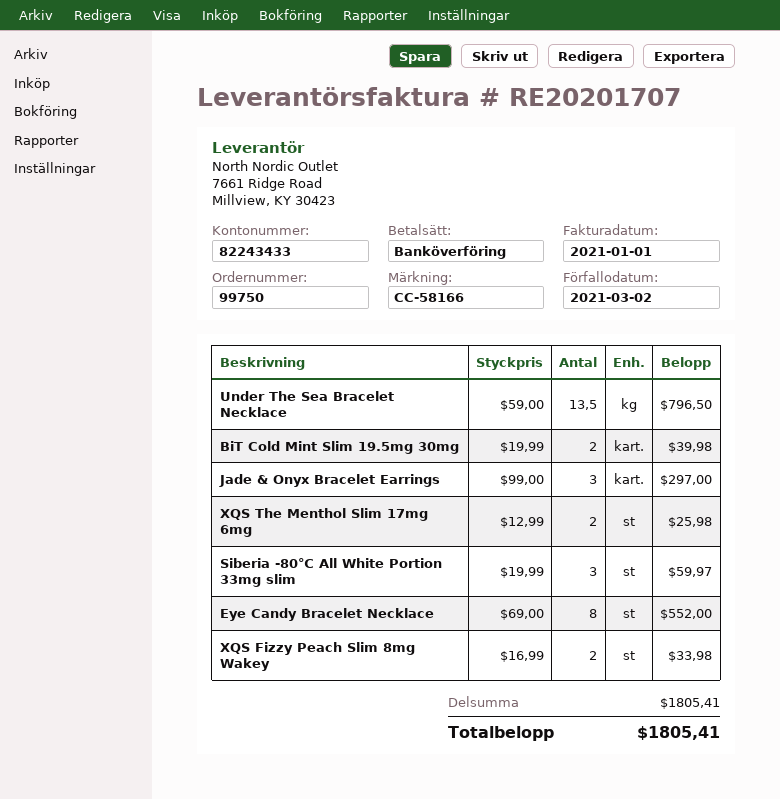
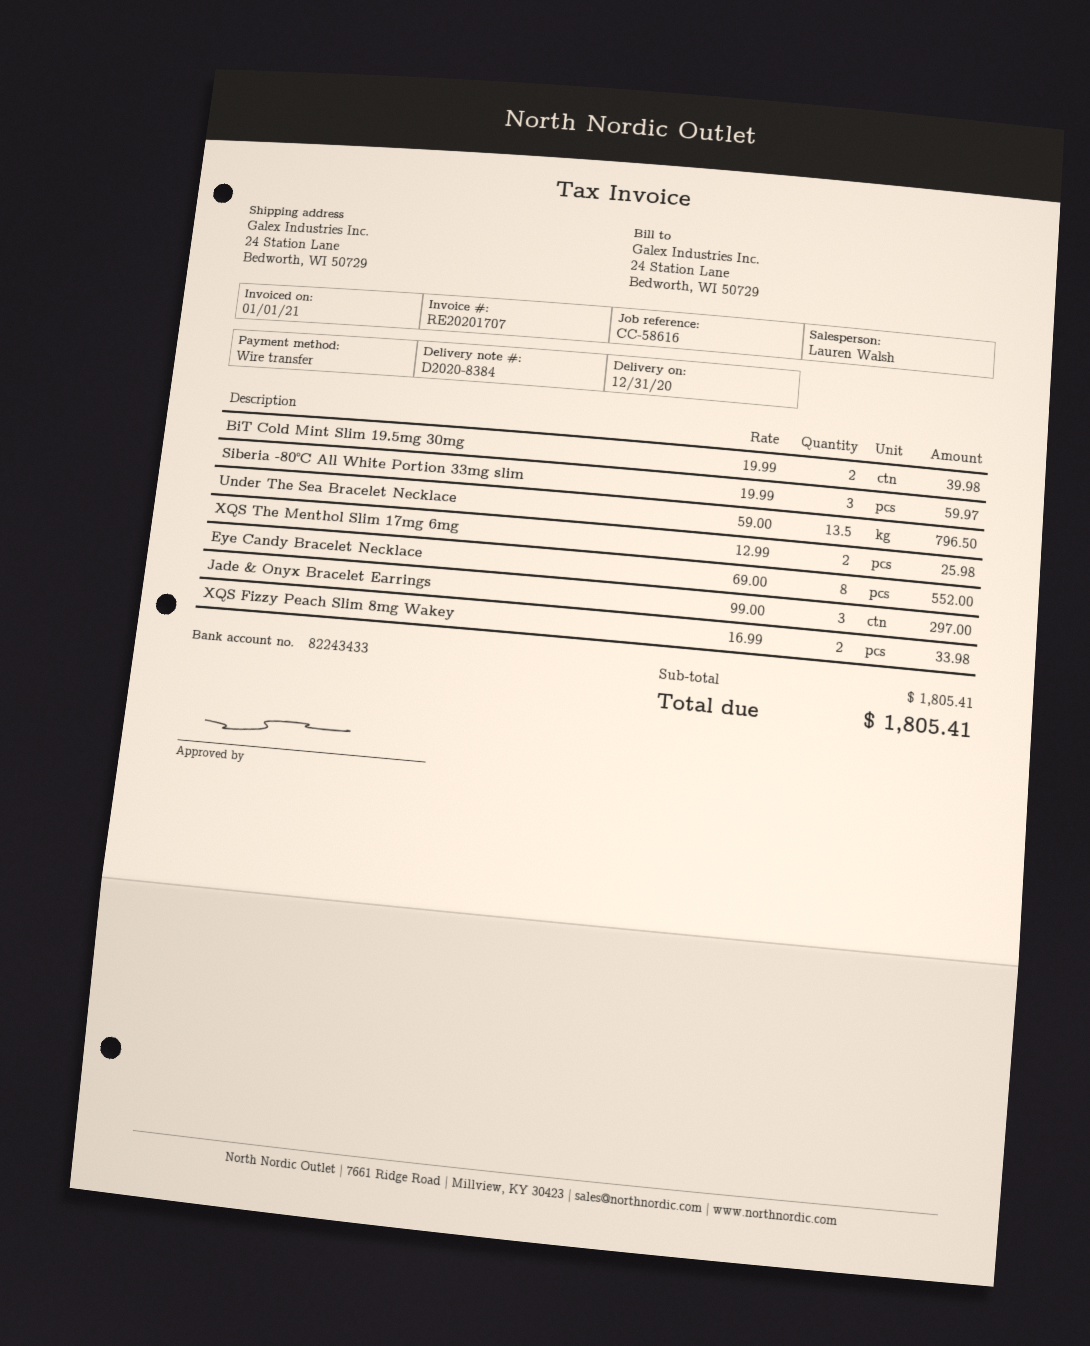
reference: CC-58166 -> CC-58616

